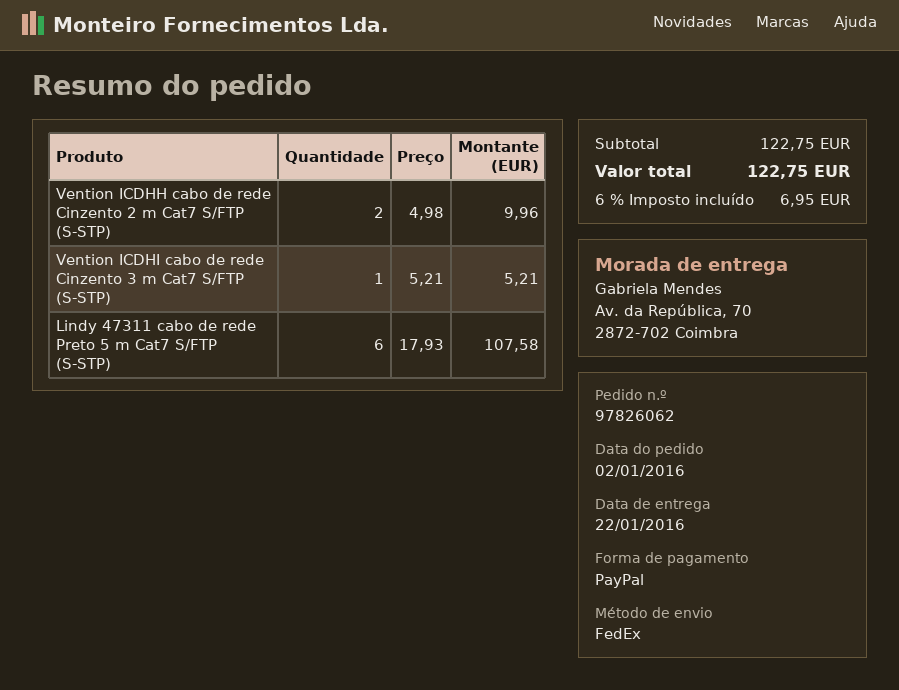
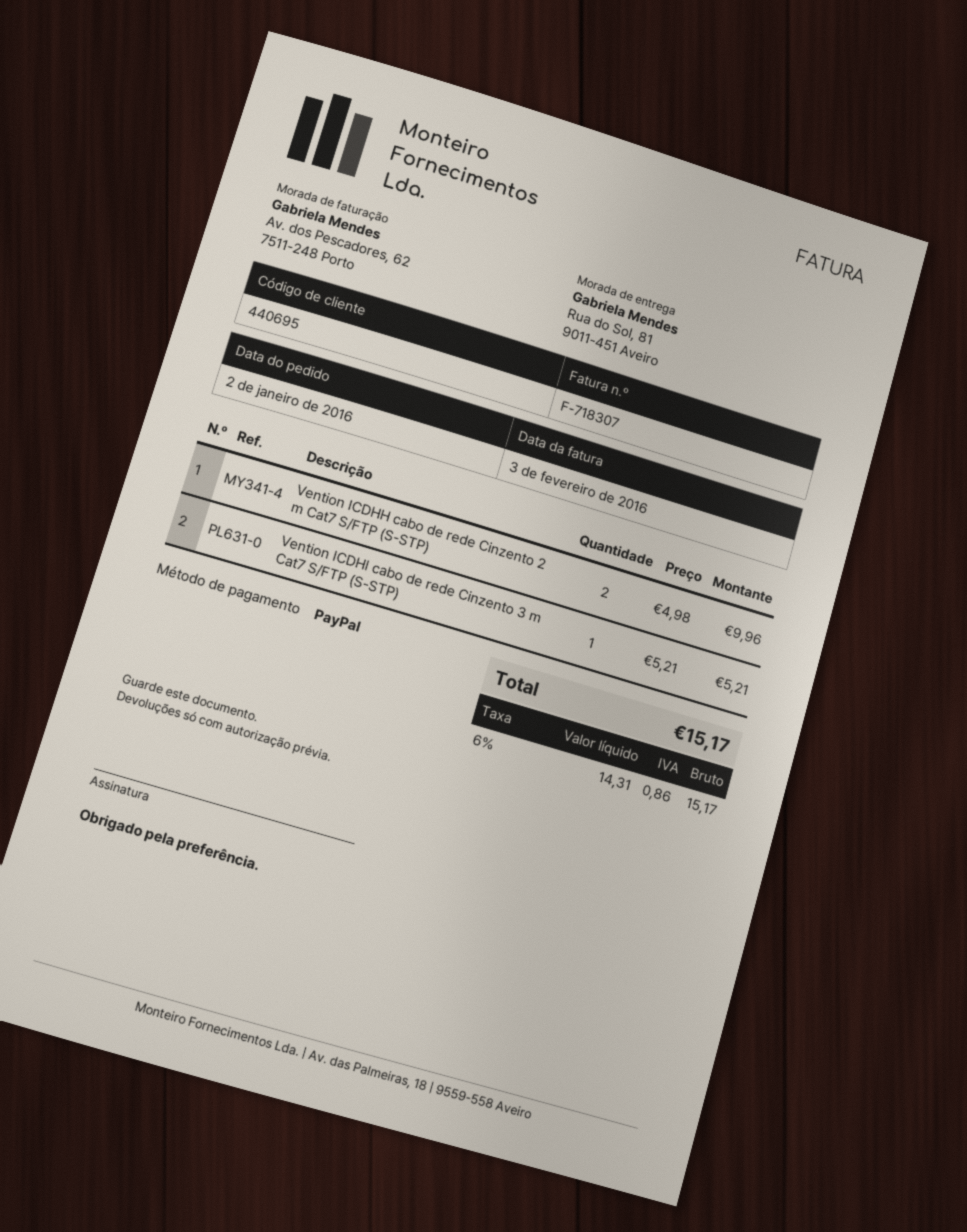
ship to: Av. da República, 70, 2872-702 Coimbra -> Rua do Sol, 81, 9011-451 Aveiro
Lindy 47311 cabo de rede Preto 5 m Cat7 S/FTP (S-STP): 6 x 17.93 = 107.58 -> none
tax: 6% = 6.95 -> 6% = 0.86
total: 122.75 -> 15.17

